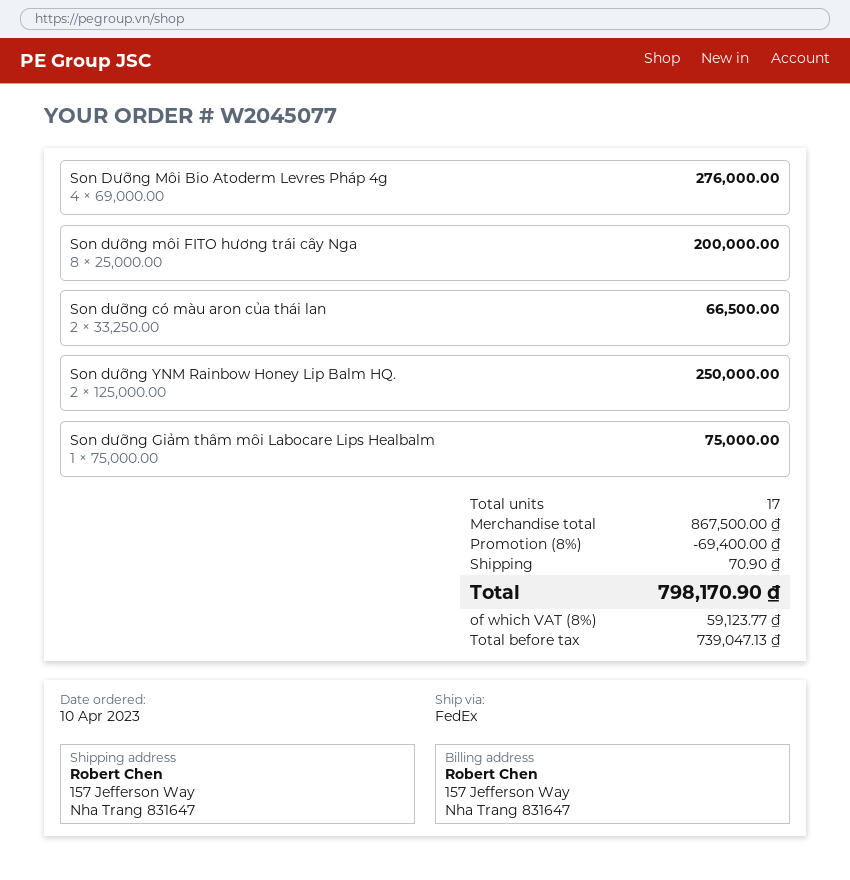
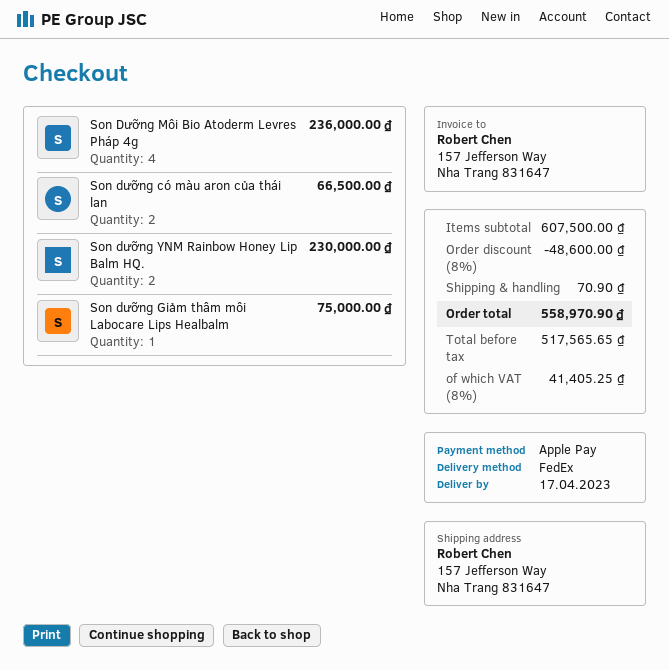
Son Dưỡng Môi Bio Atoderm Levres Pháp 4g: 4 for 276000.00 -> 4 for 236000.00
Son dưỡng môi FITO hương trái cây Nga: 8 for 200000.00 -> none
Son dưỡng YNM Rainbow Honey Lip Balm HQ.: 2 for 250000.00 -> 2 for 230000.00
subtotal: 867500.00 -> 607500.00
discount: 8% = 69400.00 -> 8% = 48600.00
net: 739047.13 -> 517565.65
tax: 8% = 59123.77 -> 8% = 41405.25
total: 798170.90 -> 558970.90

